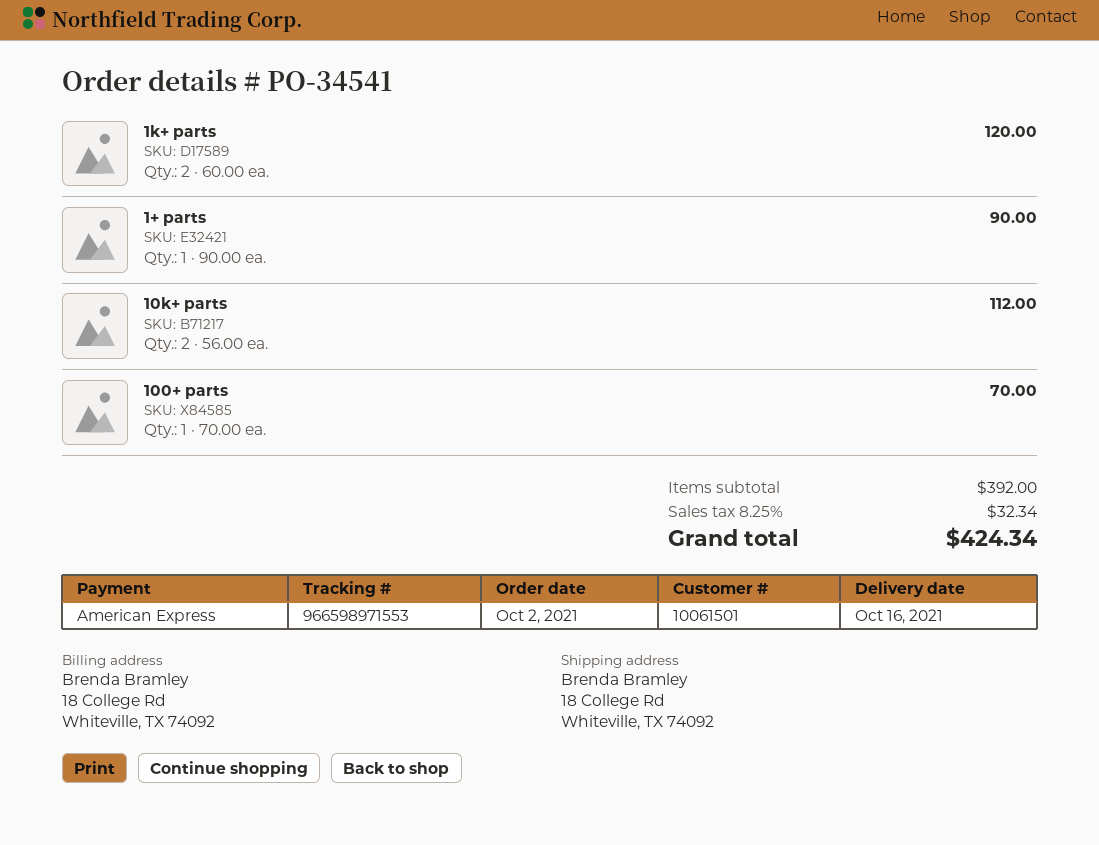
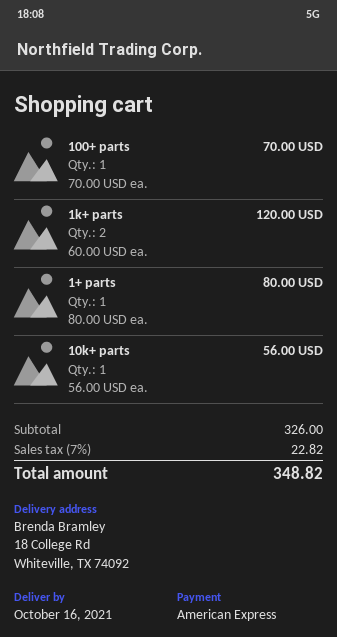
1+ parts: 1 x 90.00 = 90.00 -> 1 x 80.00 = 80.00
10k+ parts: 2 x 56.00 = 112.00 -> 1 x 56.00 = 56.00
subtotal: 392.00 -> 326.00
tax: 8.25% = 32.34 -> 7% = 22.82
total: 424.34 -> 348.82

